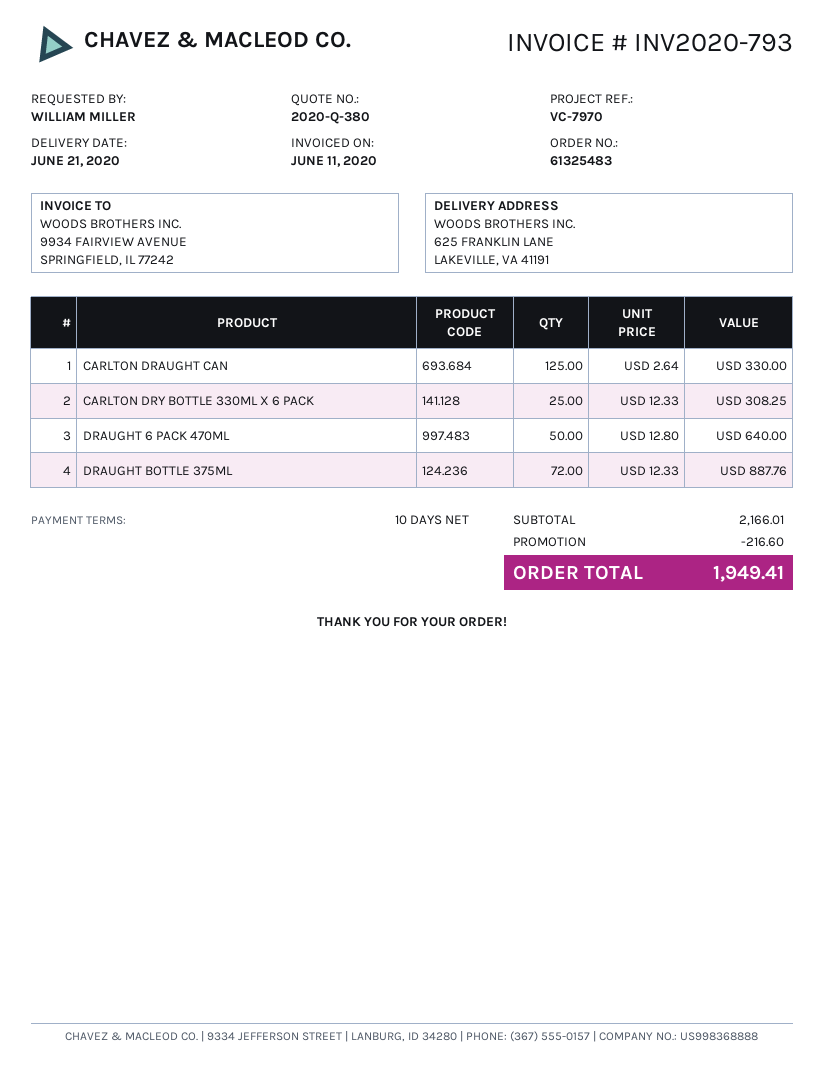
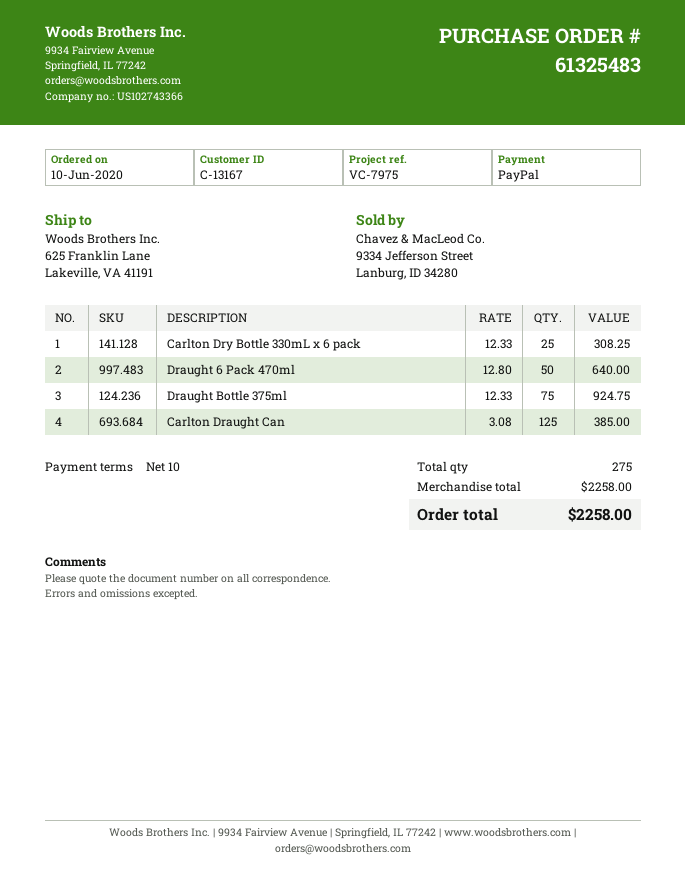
reference: VC-7970 -> VC-7975
CARLTON DRAUGHT CAN: 125 x 2.64 = 330.00 -> 125 x 3.08 = 385.00
DRAUGHT BOTTLE 375ML: 72 x 12.33 = 887.76 -> 75 x 12.33 = 924.75
subtotal: 2166.01 -> 2258.00
discount: 216.60 -> none
total: 1949.41 -> 2258.00

